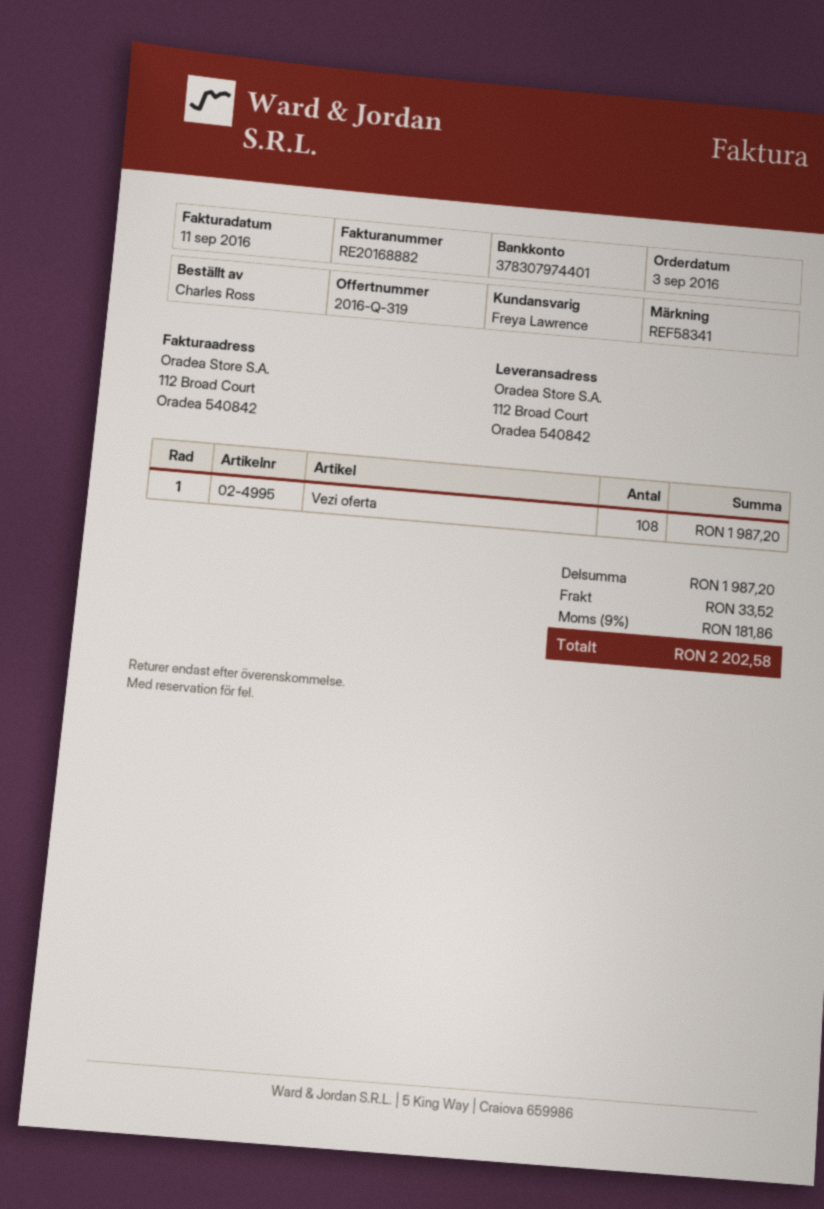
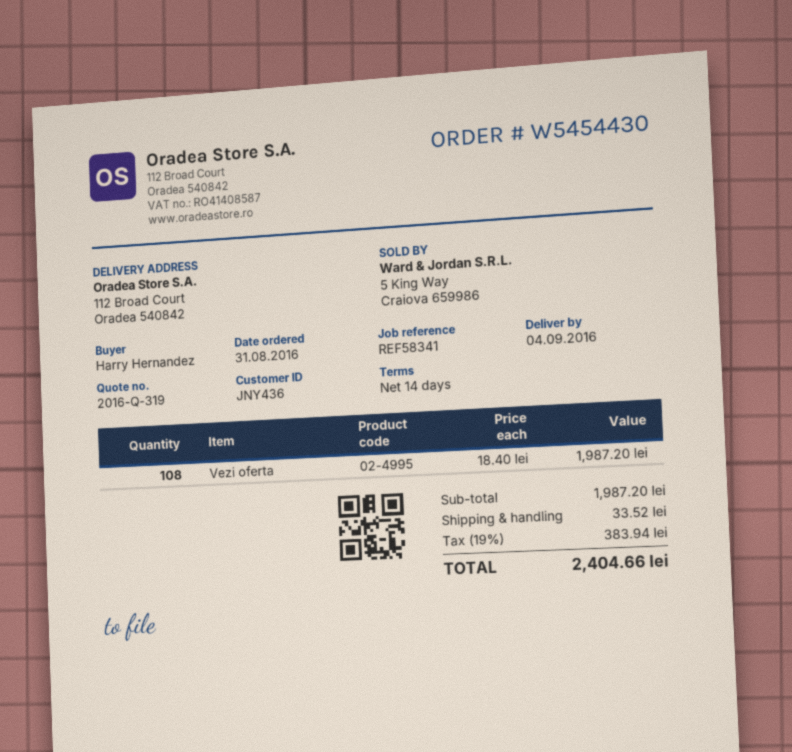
order date: 2016-09-03 -> 2016-08-31
ordered by: Charles Ross -> Harry Hernandez
tax: 9% = 181.86 -> 19% = 383.94
total: 2202.58 -> 2404.66

